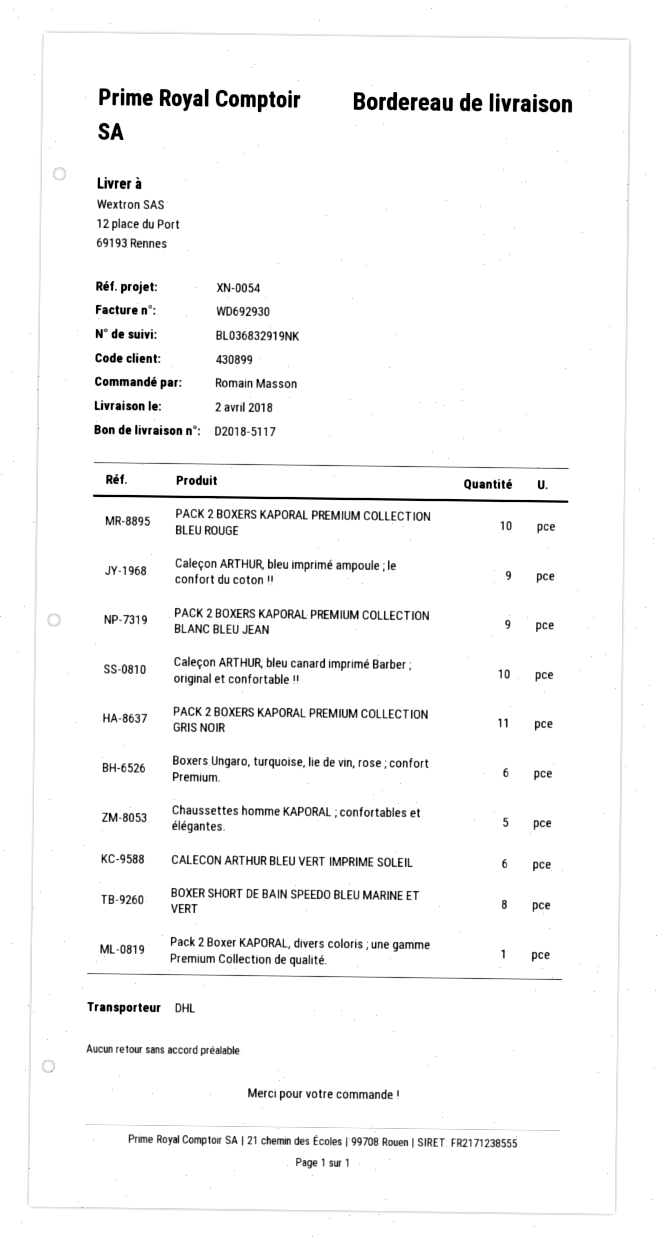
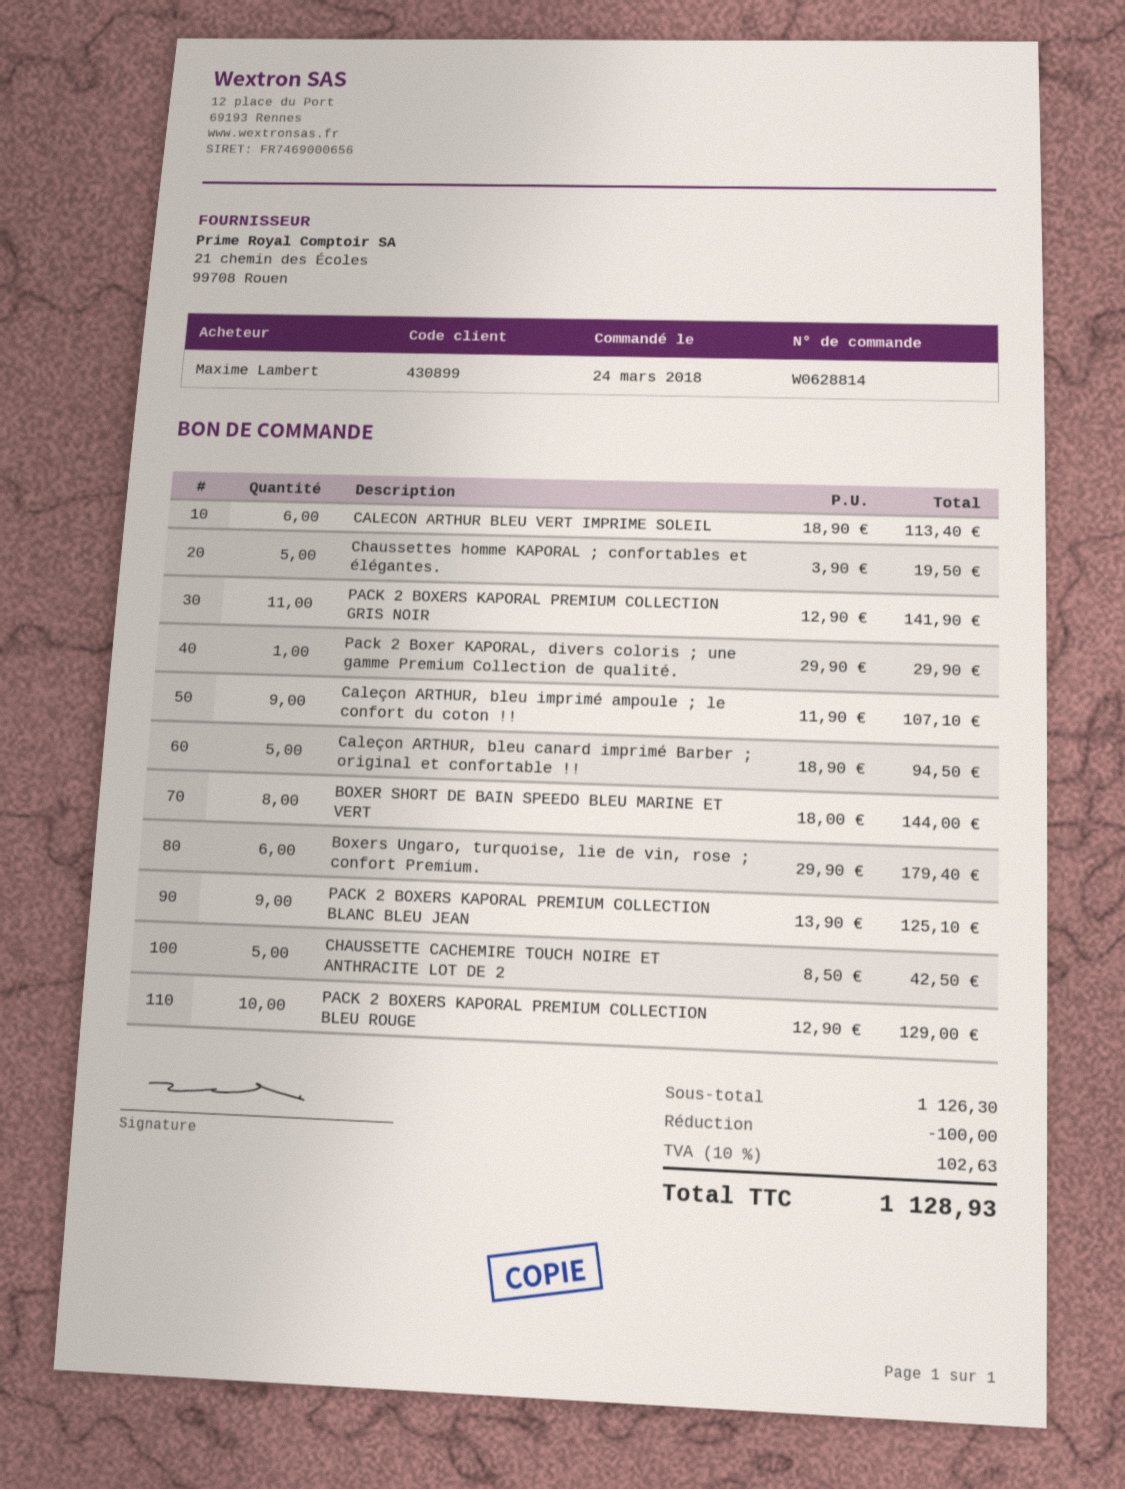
ordered by: Romain Masson -> Maxime Lambert
Caleçon ARTHUR, bleu canard imprimé Barber ; original et confortable !!: 10 -> 5
CHAUSSETTE CACHEMIRE TOUCH NOIRE ET ANTHRACITE LOT DE 2: none -> 5

